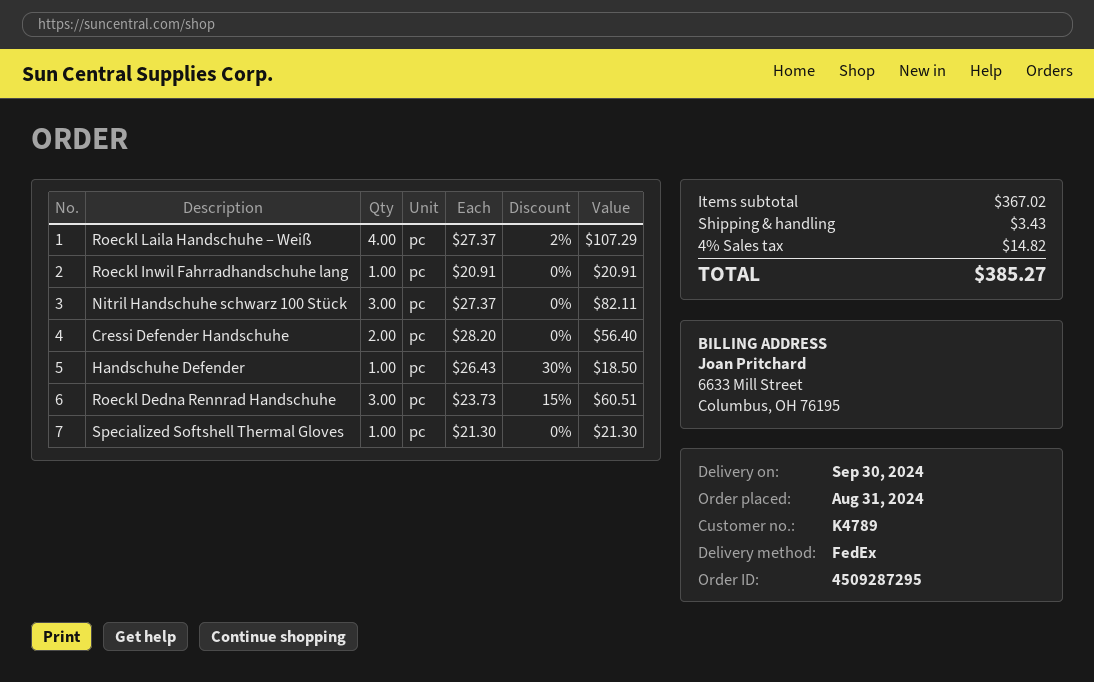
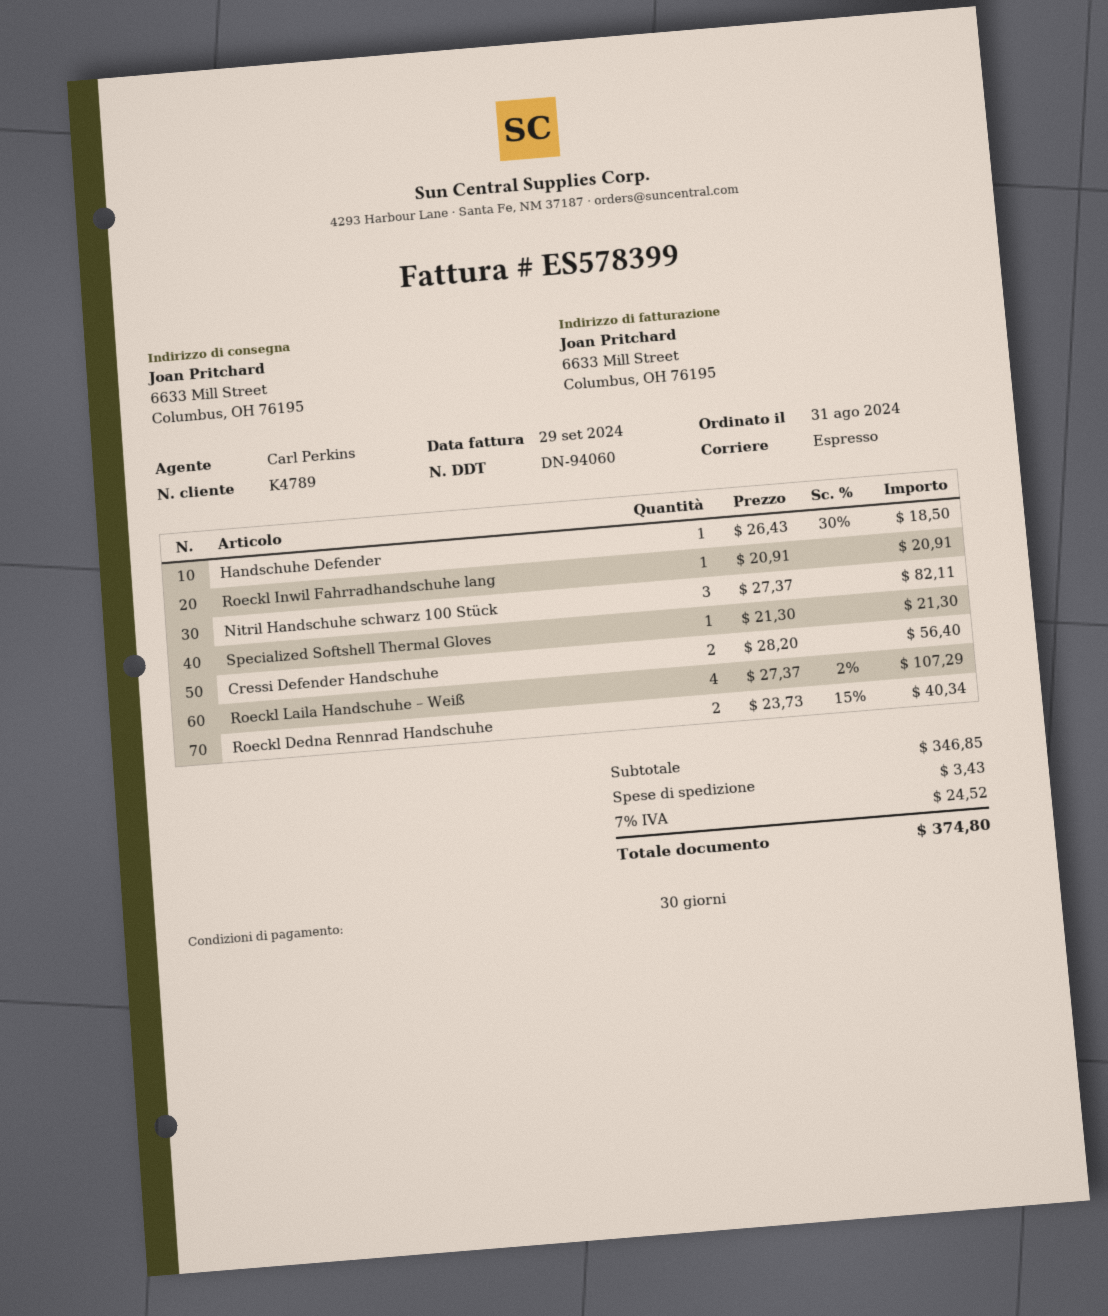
shipping method: FedEx -> express
Roeckl Dedna Rennrad Handschuhe: 3 x 23.73 - 15% = 60.51 -> 2 x 23.73 - 15% = 40.34
subtotal: 367.02 -> 346.85
tax: 4% = 14.82 -> 7% = 24.52
total: 385.27 -> 374.80

